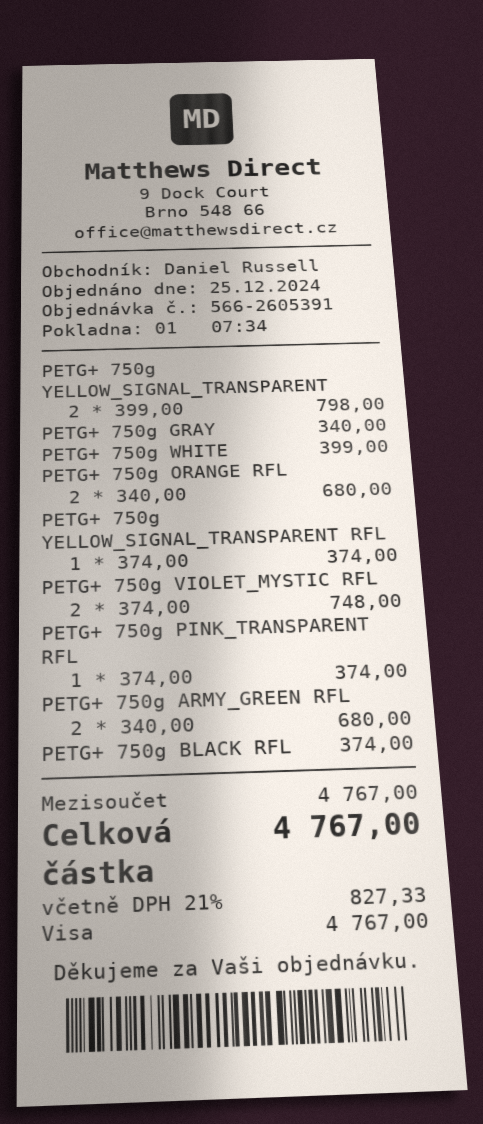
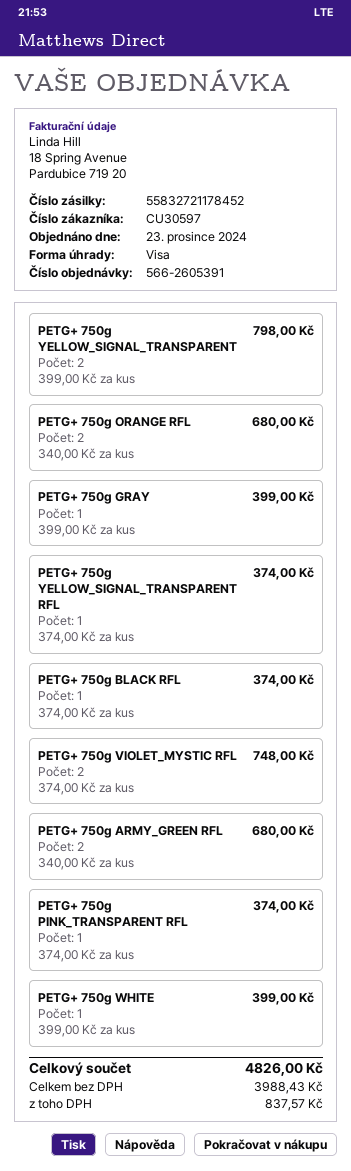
order date: 2024-12-25 -> 2024-12-23
PETG+ 750g GRAY: 1 x 340.00 = 340.00 -> 1 x 399.00 = 399.00
tax: 827.33 -> 837.57
total: 4767.00 -> 4826.00

